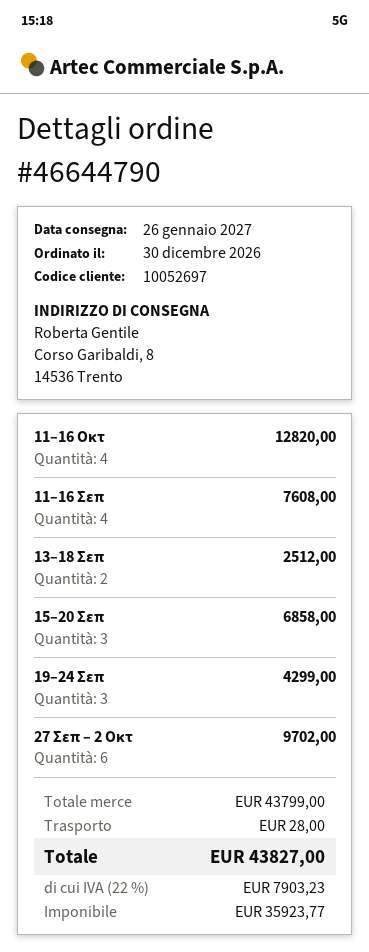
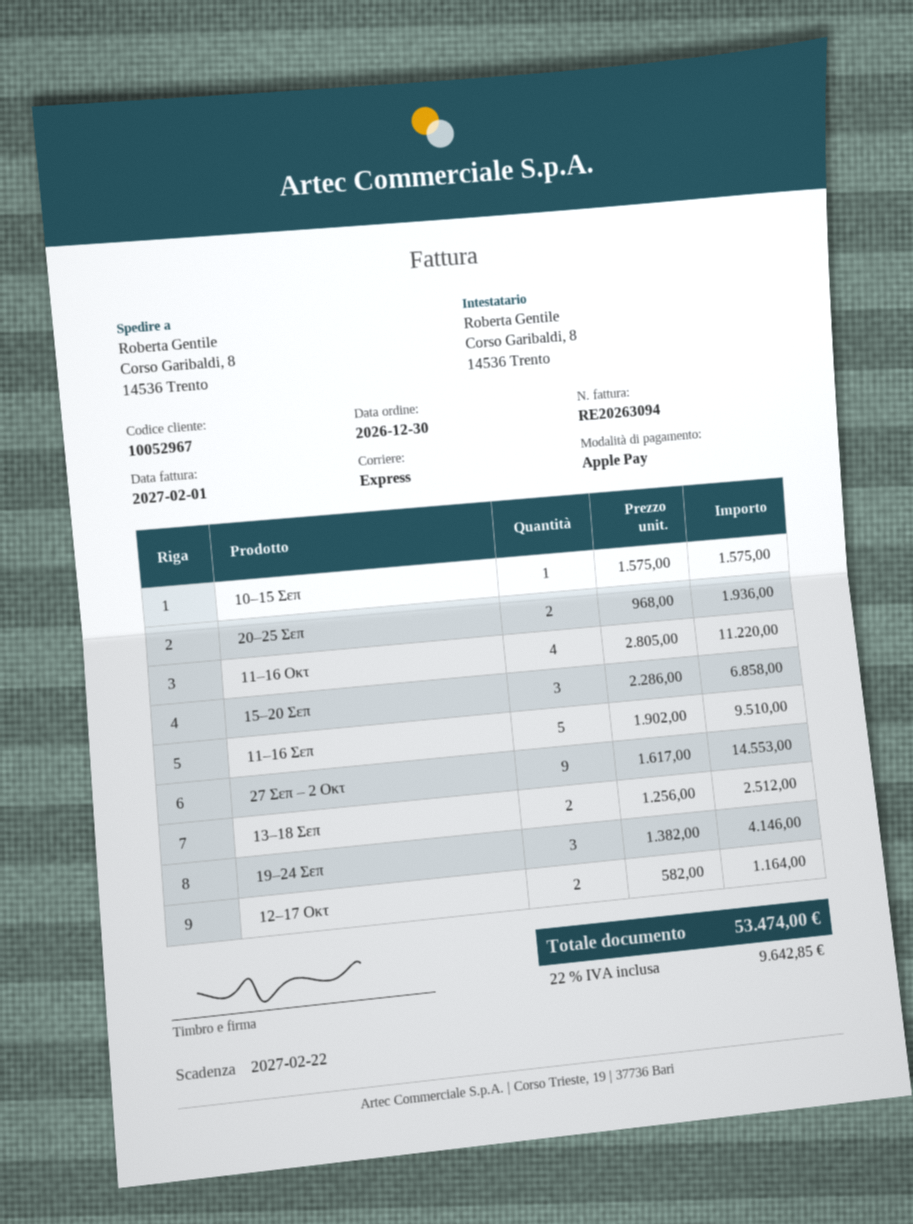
customer number: 10052697 -> 10052967
11–16 Οκτ: 4 for 12820.00 -> 4 for 11220.00
11–16 Σεπ: 4 for 7608.00 -> 5 for 9510.00
19–24 Σεπ: 3 for 4299.00 -> 3 for 4146.00
27 Σεπ – 2 Οκτ: 6 for 9702.00 -> 9 for 14553.00
10–15 Σεπ: none -> 1 for 1575.00
20–25 Σεπ: none -> 2 for 1936.00
12–17 Οκτ: none -> 2 for 1164.00
shipping: 28.00 -> none
tax: 22% = 7903.23 -> 22% = 9642.85
total: 43827.00 -> 53474.00

